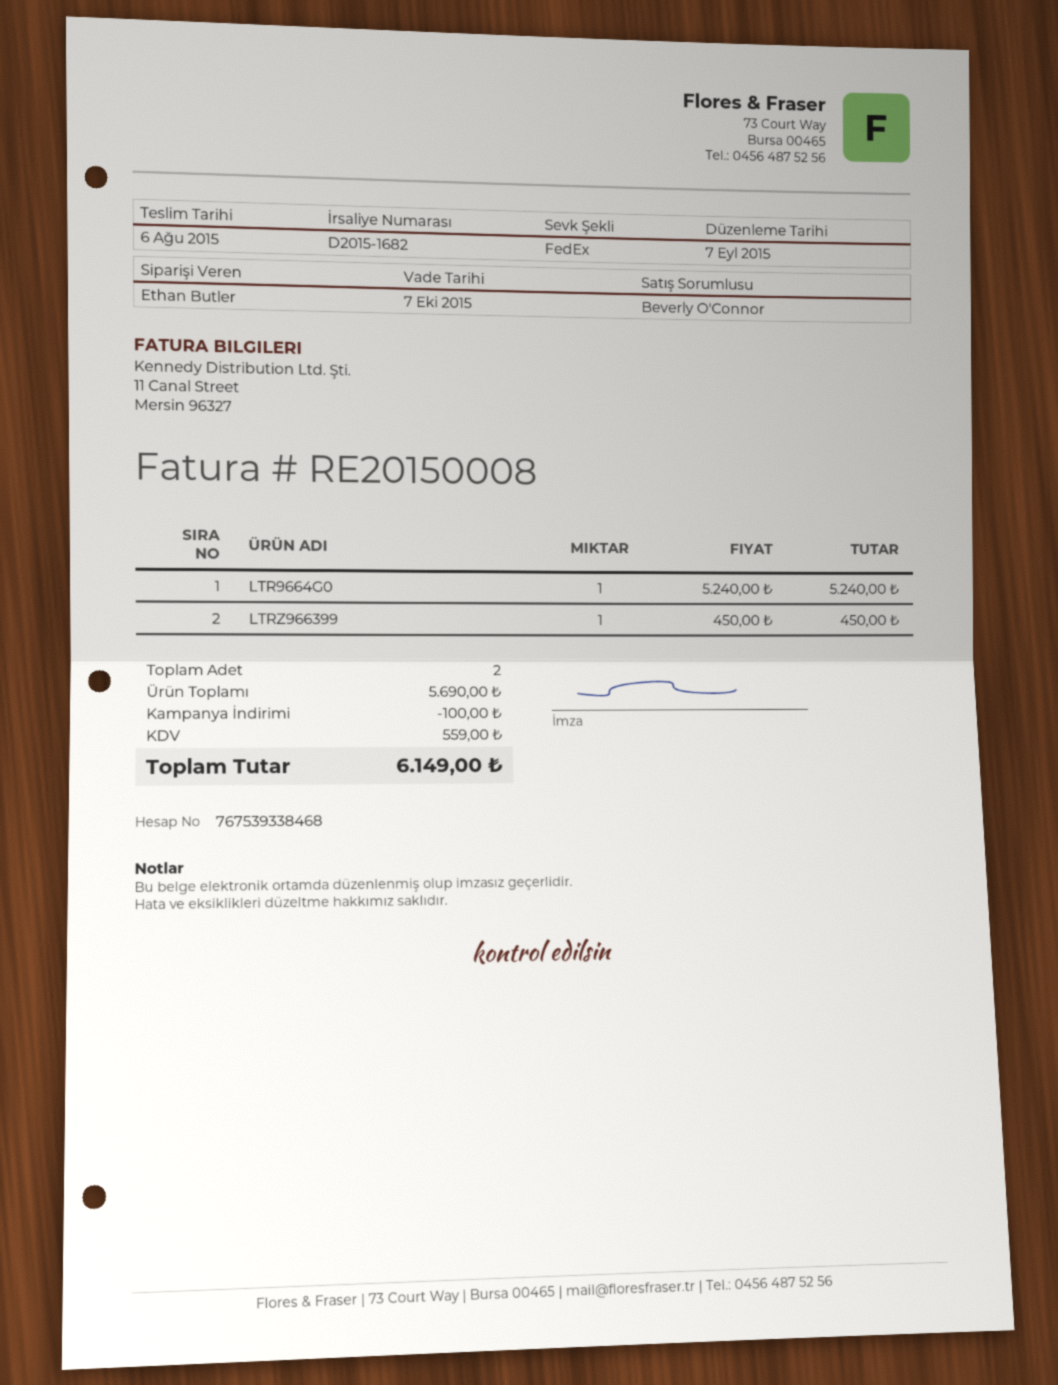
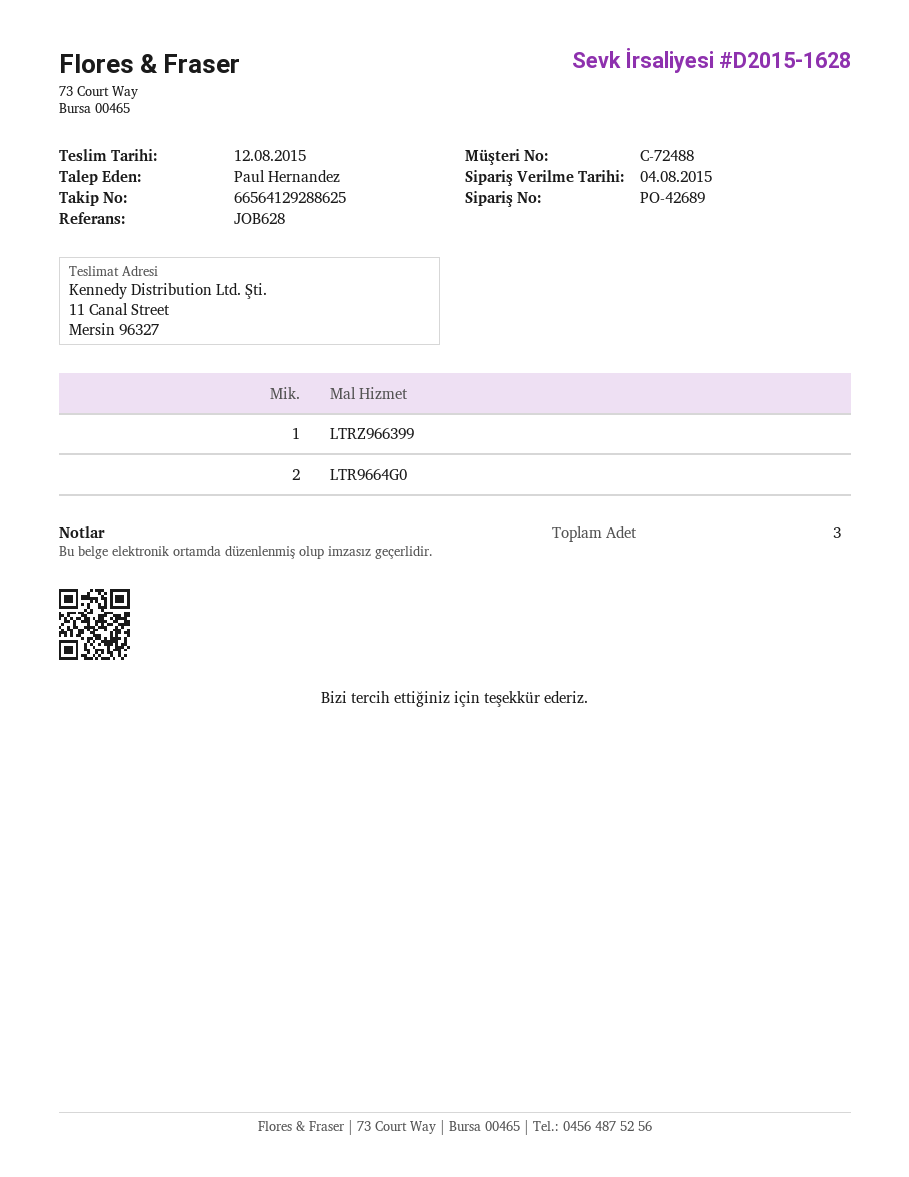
delivery note number: D2015-1682 -> D2015-1628
delivery date: 2015-08-06 -> 2015-08-12
ordered by: Ethan Butler -> Paul Hernandez
LTR9664G0: 1 -> 2
total quantity: 2 -> 3

